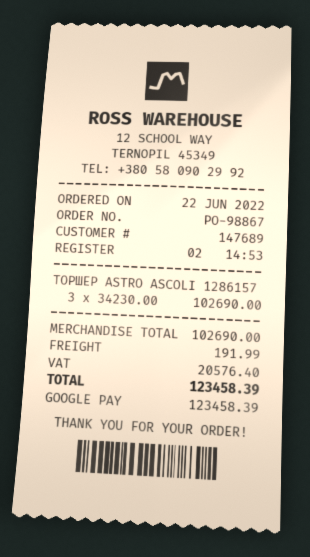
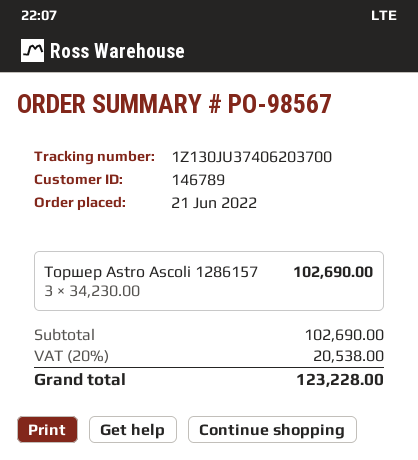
order number: PO-98867 -> PO-98567
order date: 2022-06-22 -> 2022-06-21
customer number: 147689 -> 146789
shipping: 191.99 -> none
tax: 20576.40 -> 20538.00
total: 123458.39 -> 123228.00

